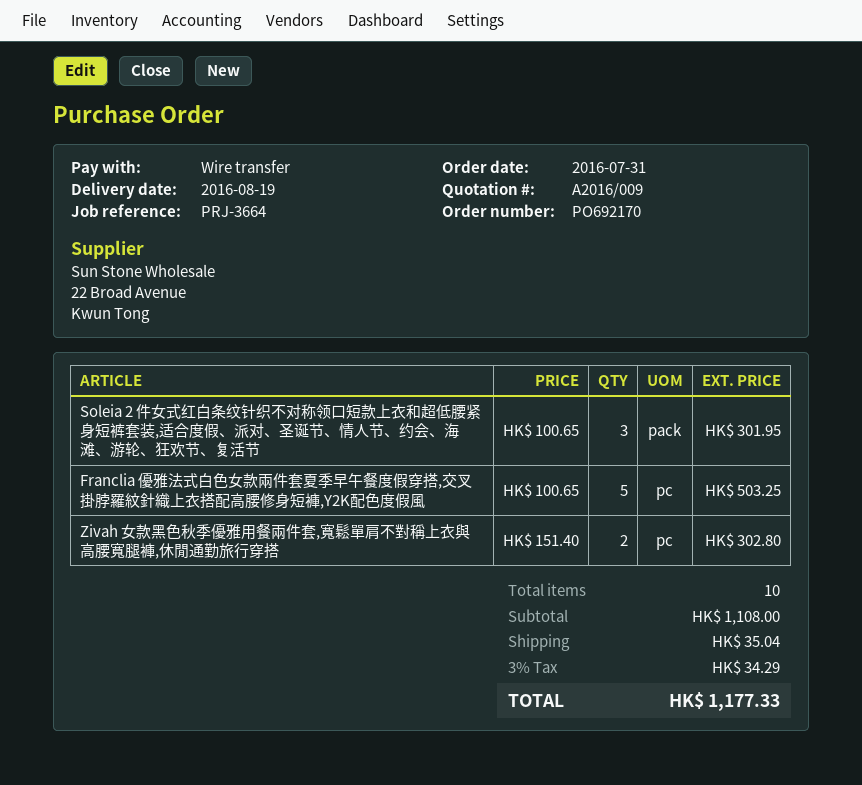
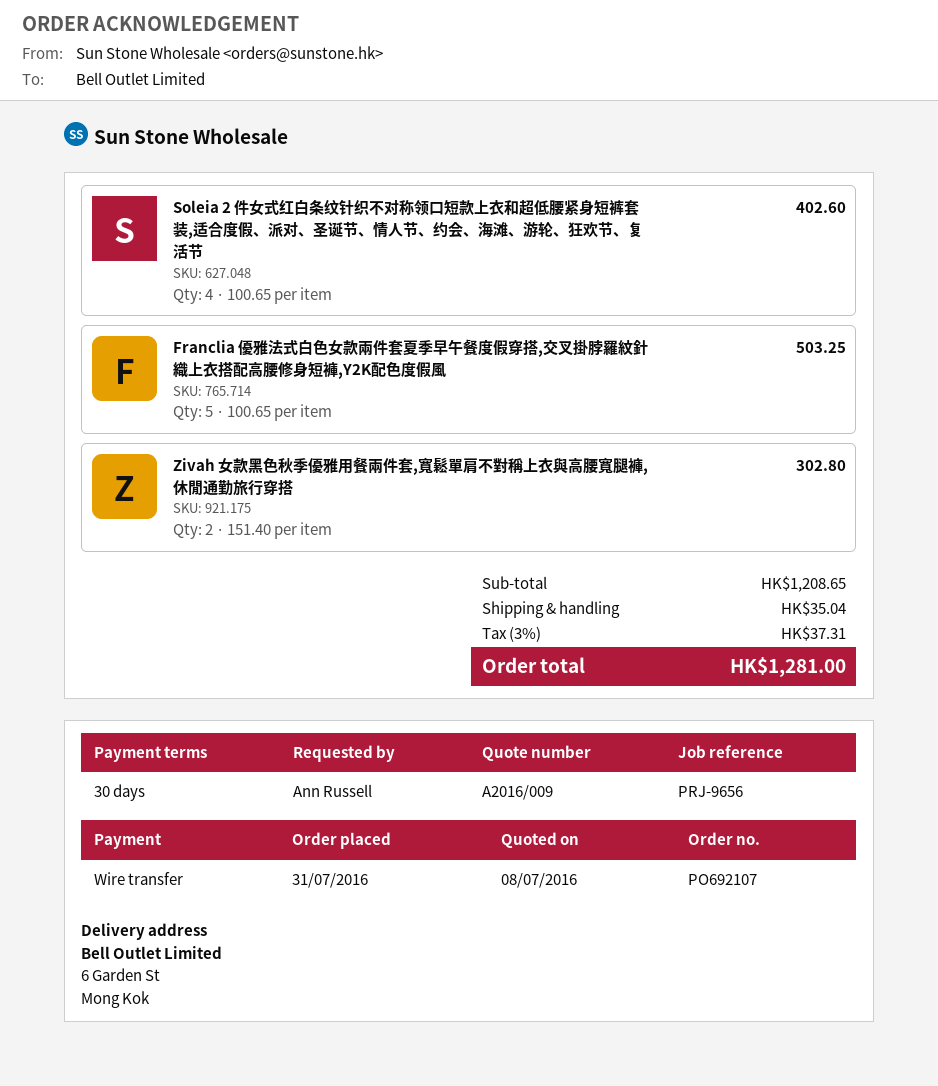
order number: PO692170 -> PO692107
reference: PRJ-3664 -> PRJ-9656
Soleia 2 件女式红白条纹针织不对称领口短款上衣和超低腰紧身短裤套装,适合度假、派对、圣诞节、情人节、约会、海滩、游轮、狂欢节、复活节: 3 x 100.65 = 301.95 -> 4 x 100.65 = 402.60
subtotal: 1108.00 -> 1208.65
tax: 3% = 34.29 -> 3% = 37.31
total: 1177.33 -> 1281.00

